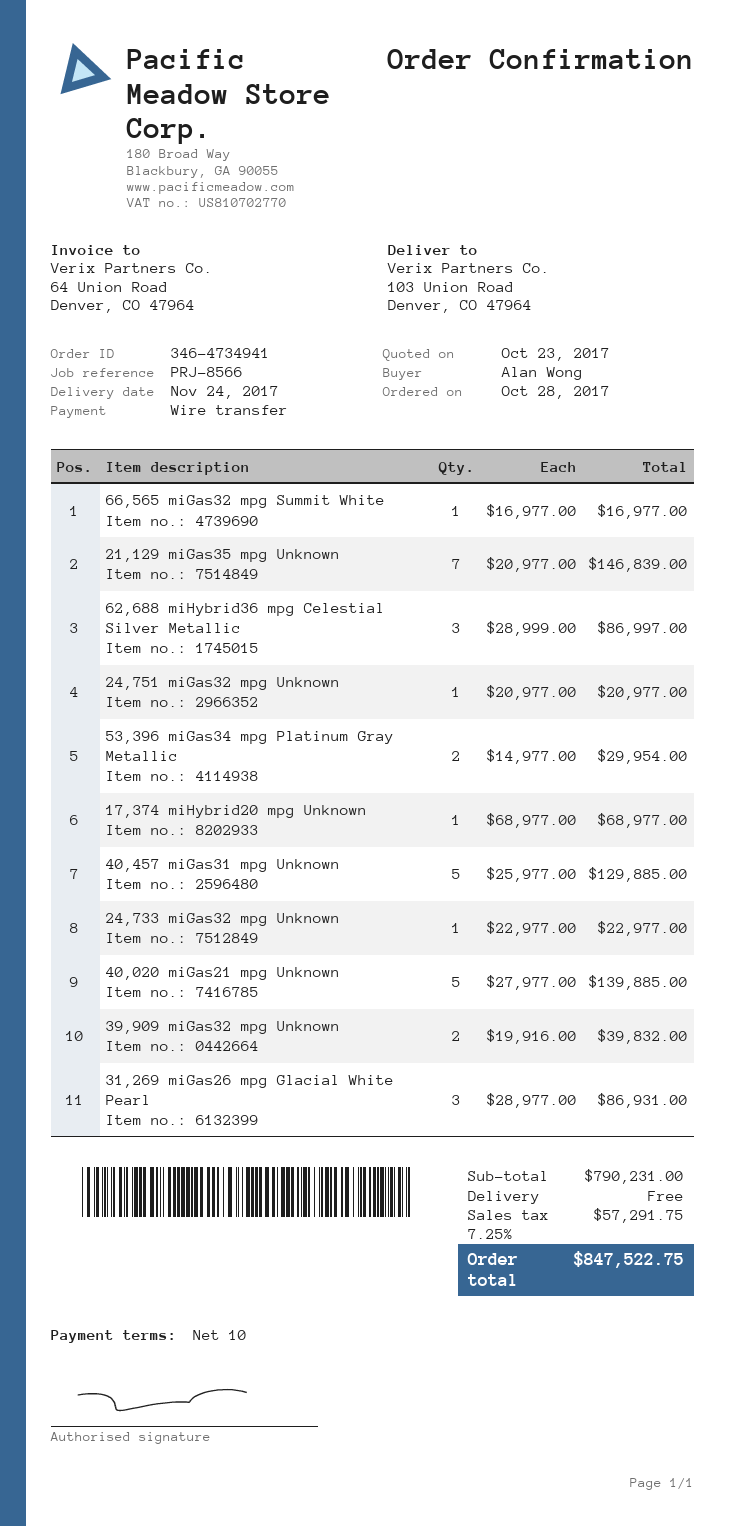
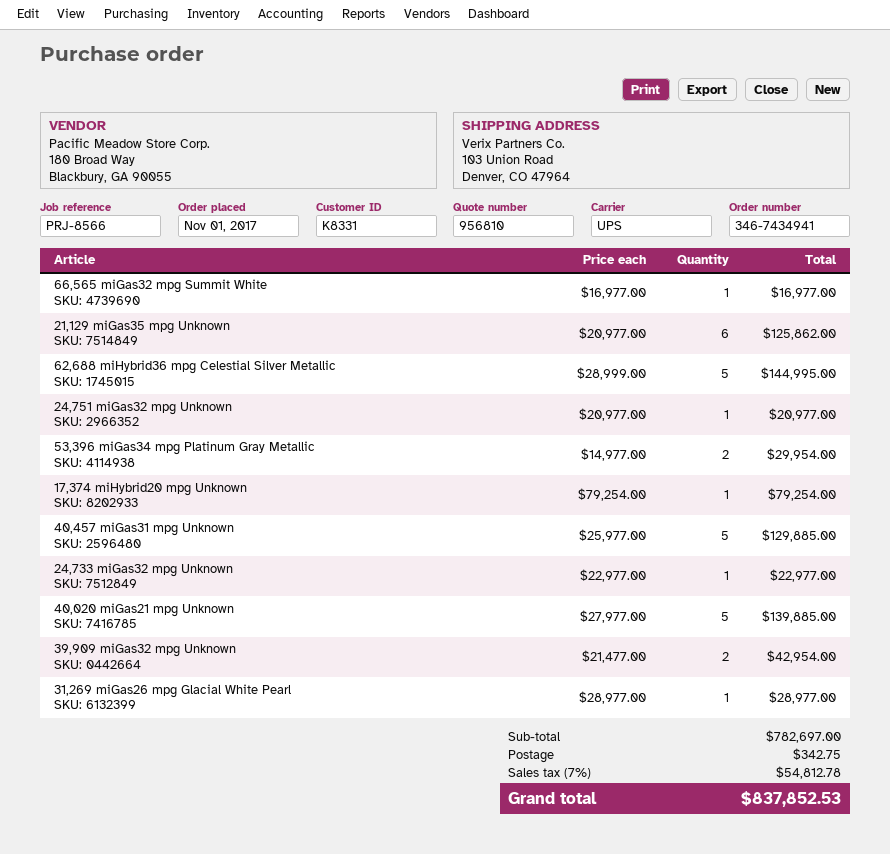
order number: 346-4734941 -> 346-7434941
order date: 2017-10-28 -> 2017-11-01
21,129 miGas35 mpg Unknown: 7 x 20977.00 = 146839.00 -> 6 x 20977.00 = 125862.00
62,688 miHybrid36 mpg Celestial Silver Metallic: 3 x 28999.00 = 86997.00 -> 5 x 28999.00 = 144995.00
17,374 miHybrid20 mpg Unknown: 1 x 68977.00 = 68977.00 -> 1 x 79254.00 = 79254.00
39,909 miGas32 mpg Unknown: 2 x 19916.00 = 39832.00 -> 2 x 21477.00 = 42954.00
31,269 miGas26 mpg Glacial White Pearl: 3 x 28977.00 = 86931.00 -> 1 x 28977.00 = 28977.00
subtotal: 790231.00 -> 782697.00
shipping: 0.00 -> 342.75
tax: 7.25% = 57291.75 -> 7% = 54812.78
total: 847522.75 -> 837852.53

